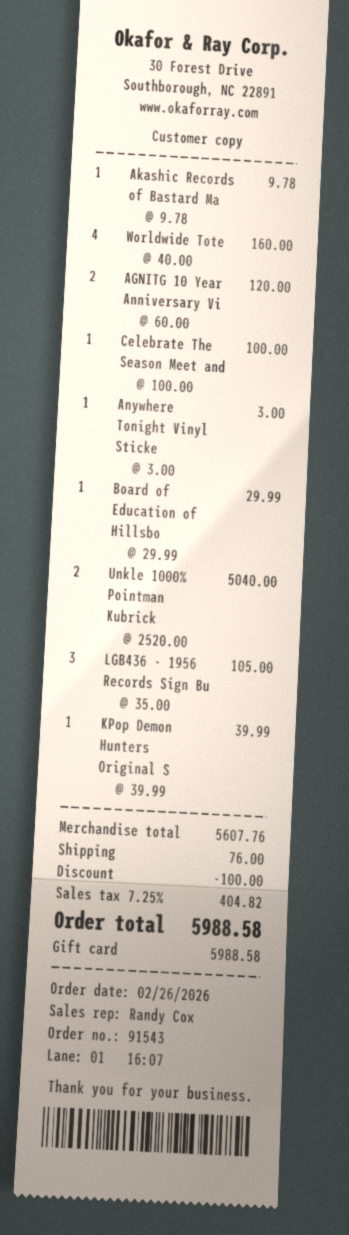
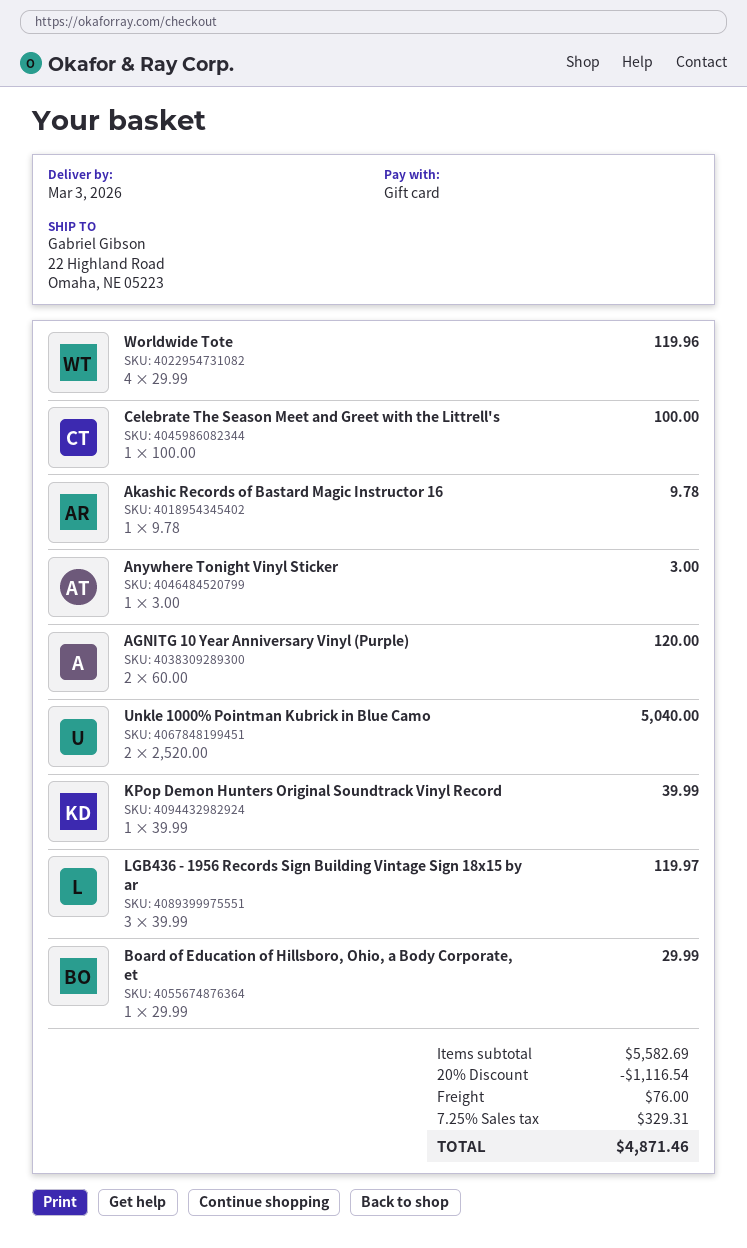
Worldwide Tote: 4 x 40.00 = 160.00 -> 4 x 29.99 = 119.96
LGB436 - 1956 Records Sign Bu: 3 x 35.00 = 105.00 -> 3 x 39.99 = 119.97
subtotal: 5607.76 -> 5582.69
discount: 100.00 -> 1116.54
tax: 7.25% = 404.82 -> 7.25% = 329.31
total: 5988.58 -> 4871.46

